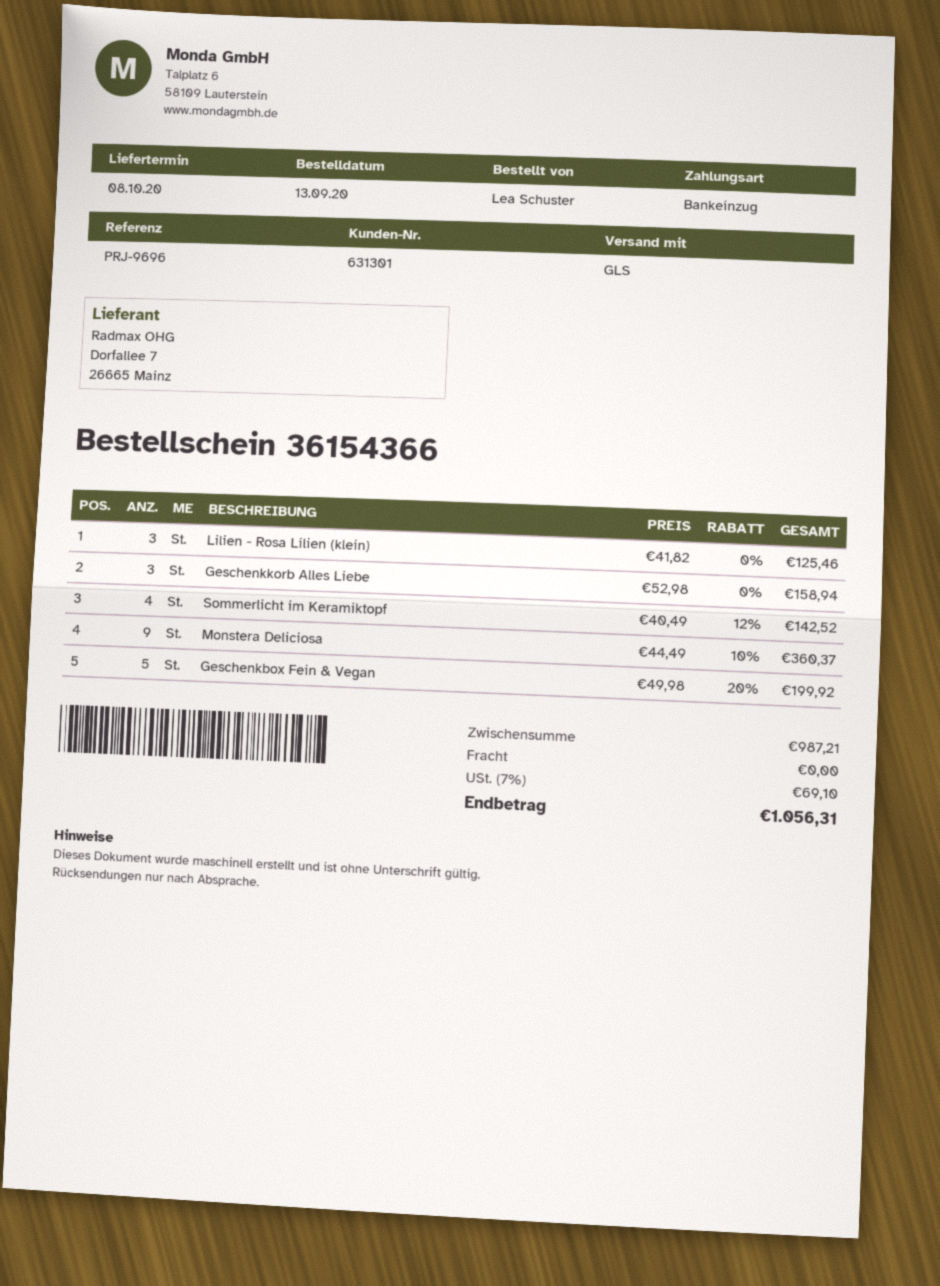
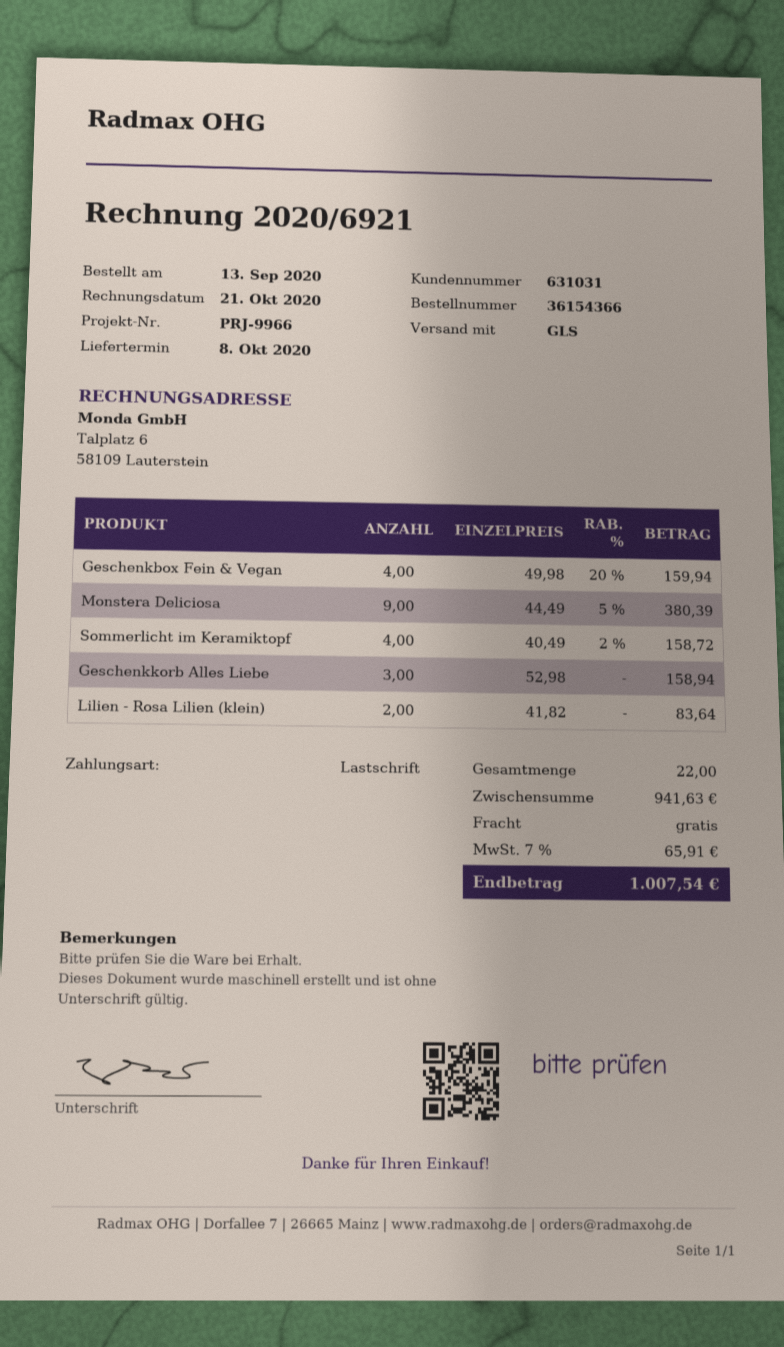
customer number: 631301 -> 631031
reference: PRJ-9696 -> PRJ-9966
Lilien - Rosa Lilien (klein): 3 x 41.82 = 125.46 -> 2 x 41.82 = 83.64
Sommerlicht im Keramiktopf: 4 x 40.49 - 12% = 142.52 -> 4 x 40.49 - 2% = 158.72
Monstera Deliciosa: 9 x 44.49 - 10% = 360.37 -> 9 x 44.49 - 5% = 380.39
Geschenkbox Fein & Vegan: 5 x 49.98 - 20% = 199.92 -> 4 x 49.98 - 20% = 159.94
subtotal: 987.21 -> 941.63
tax: 7% = 69.10 -> 7% = 65.91
total: 1056.31 -> 1007.54

